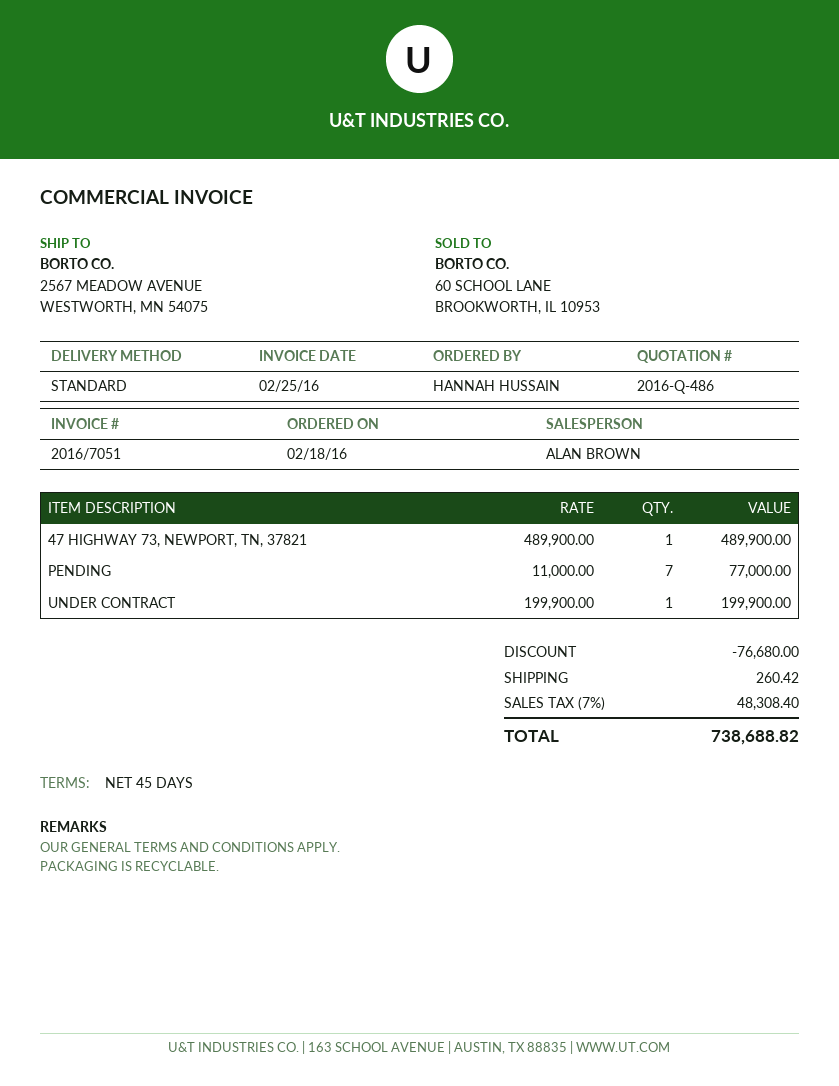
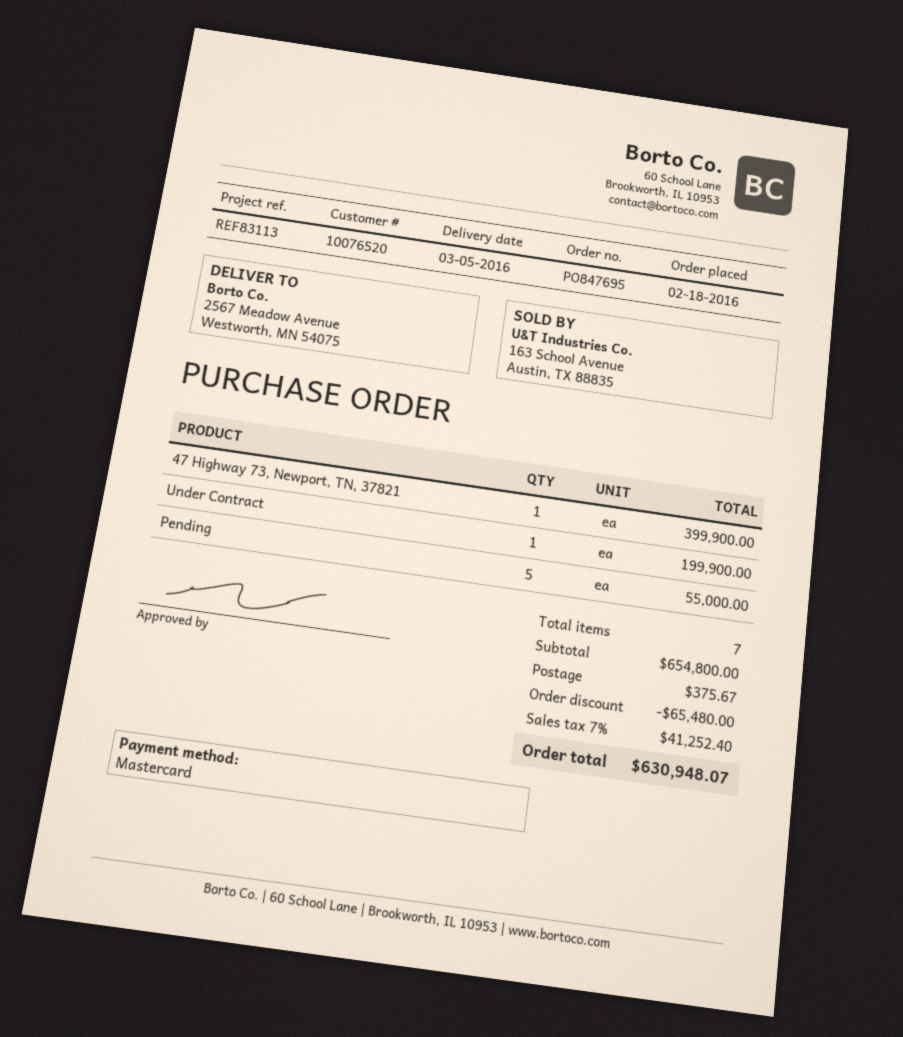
47 HIGHWAY 73, NEWPORT, TN, 37821: 1 for 489900.00 -> 1 for 399900.00
PENDING: 7 for 77000.00 -> 5 for 55000.00
discount: 76680.00 -> 65480.00
shipping: 260.42 -> 375.67
tax: 7% = 48308.40 -> 7% = 41252.40
total: 738688.82 -> 630948.07

